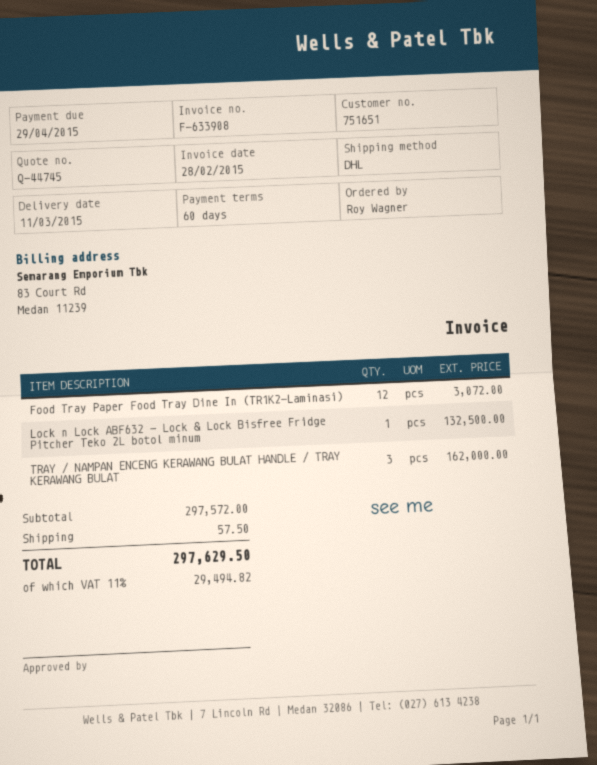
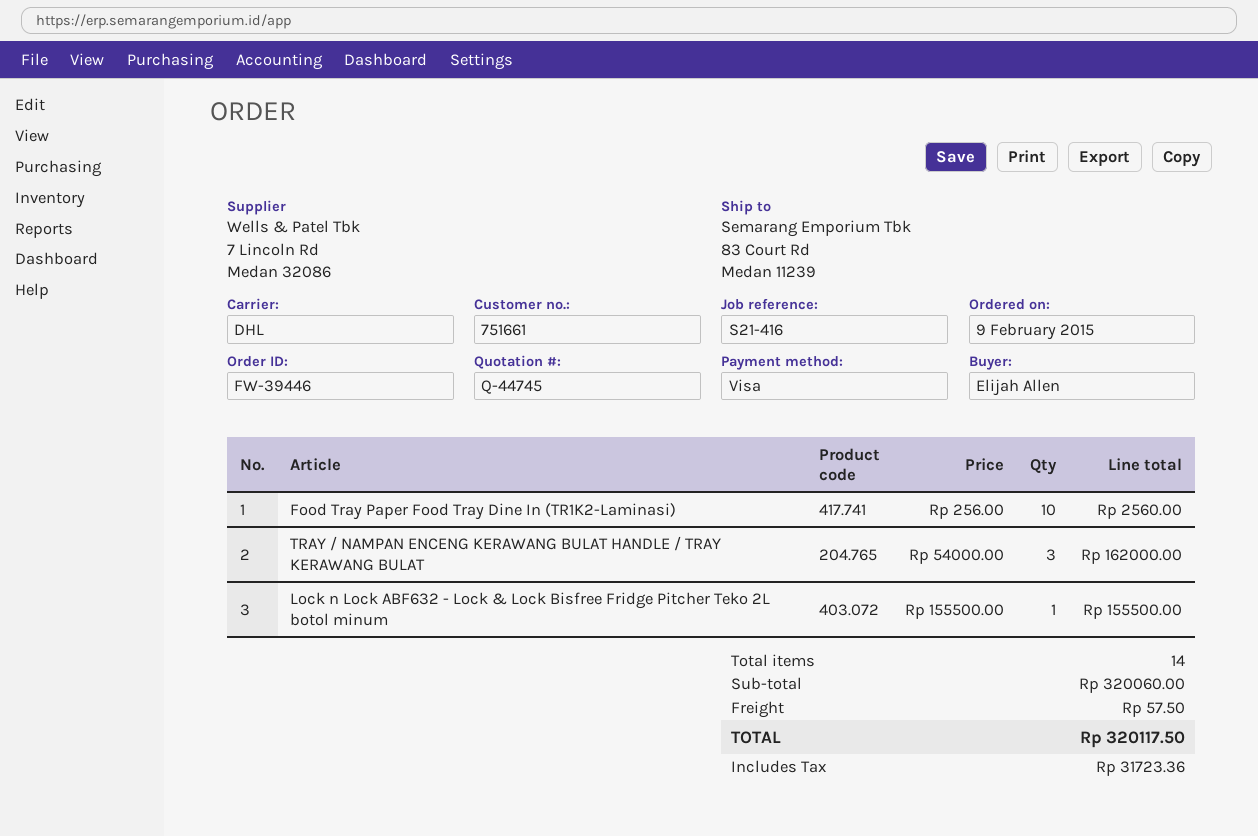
customer number: 751651 -> 751661
ordered by: Roy Wagner -> Elijah Allen
Food Tray Paper Food Tray Dine In (TR1K2-Laminasi): 12 for 3072.00 -> 10 for 2560.00
Lock n Lock ABF632 - Lock & Lock Bisfree Fridge Pitcher Teko 2L botol minum: 1 for 132500.00 -> 1 for 155500.00
subtotal: 297572.00 -> 320060.00
tax: 29494.82 -> 31723.36
total: 297629.50 -> 320117.50

